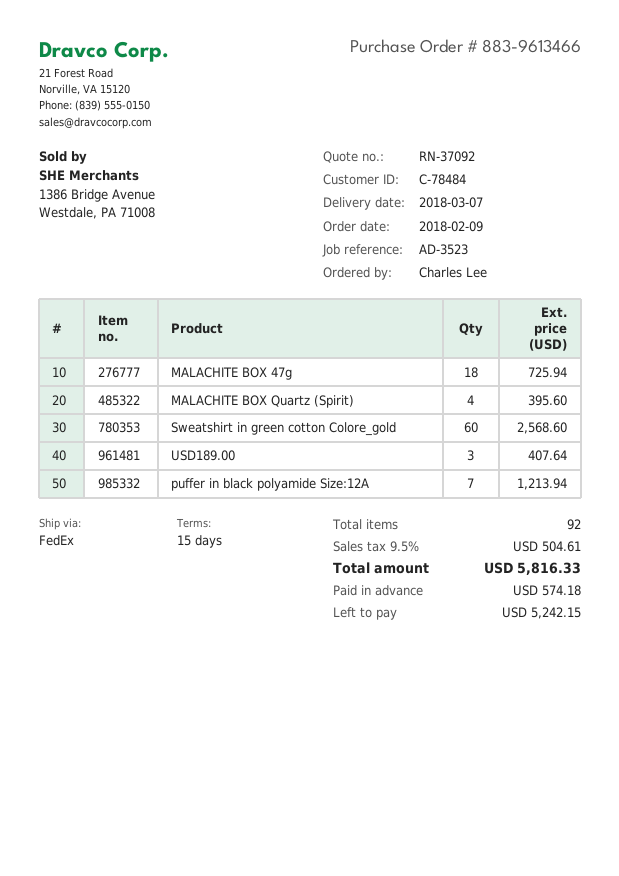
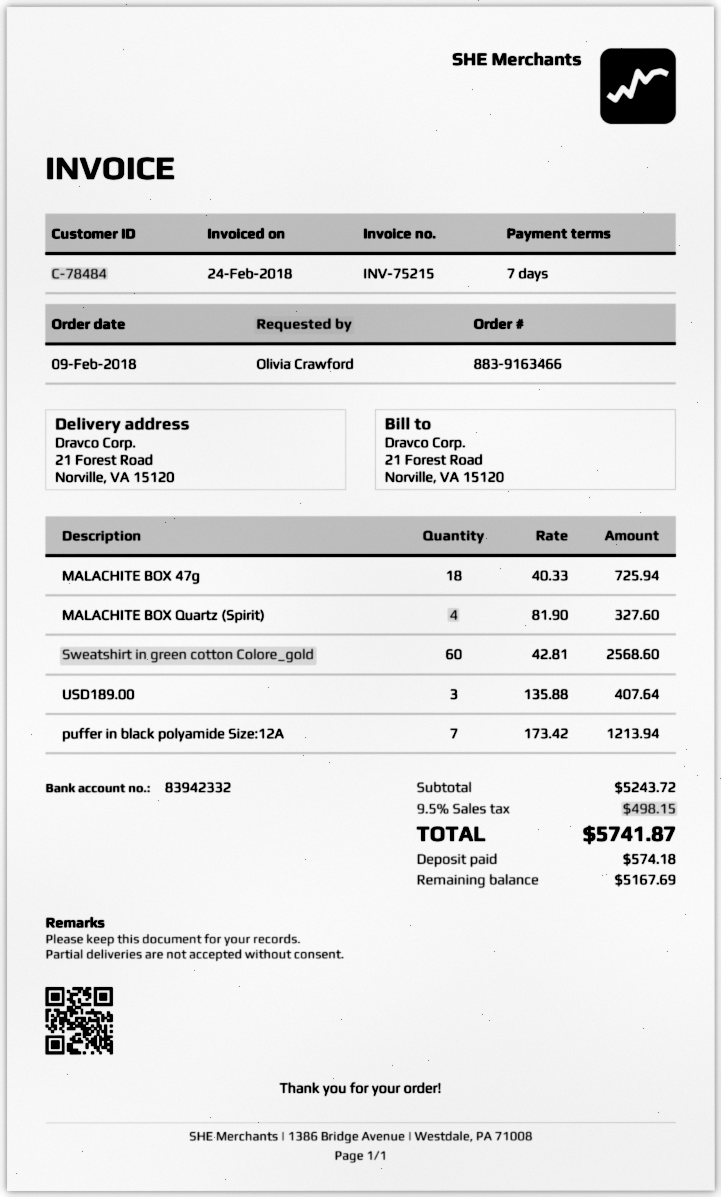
order number: 883-9613466 -> 883-9163466
payment terms: 15 days -> 7 days
ordered by: Charles Lee -> Olivia Crawford
MALACHITE BOX Quartz (Spirit): 4 for 395.60 -> 4 for 327.60
tax: 9.5% = 504.61 -> 9.5% = 498.15
total: 5816.33 -> 5741.87
balance: 5242.15 -> 5167.69

